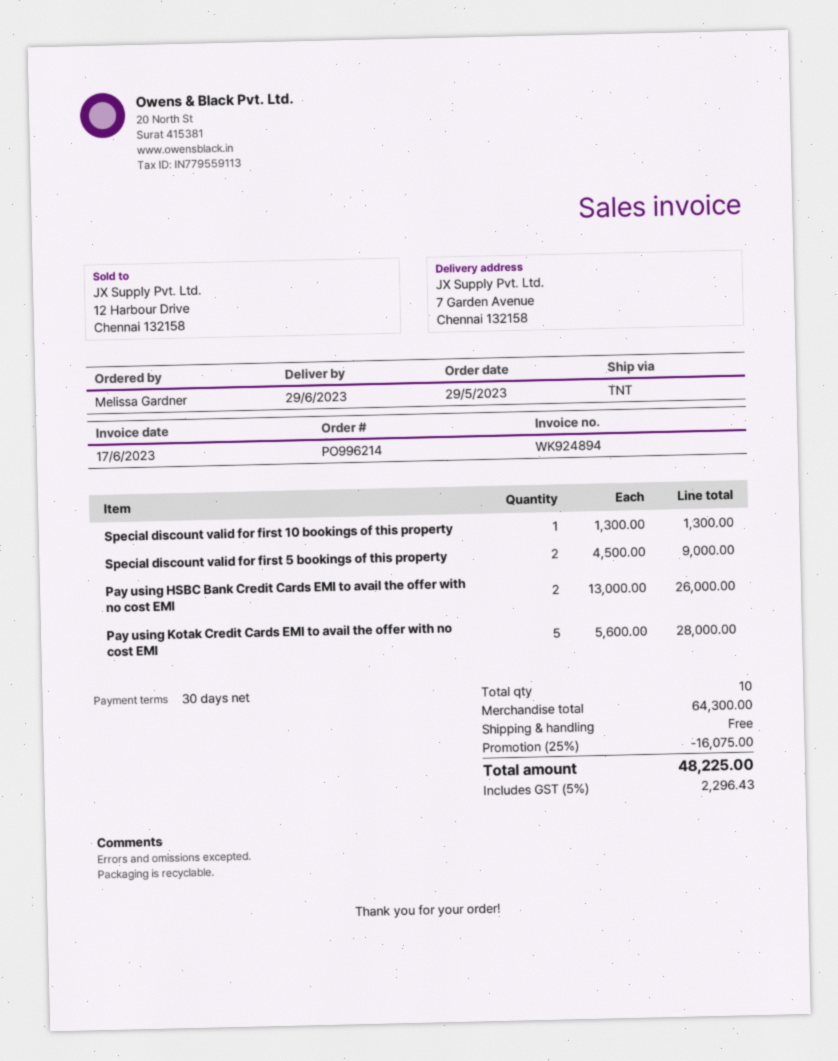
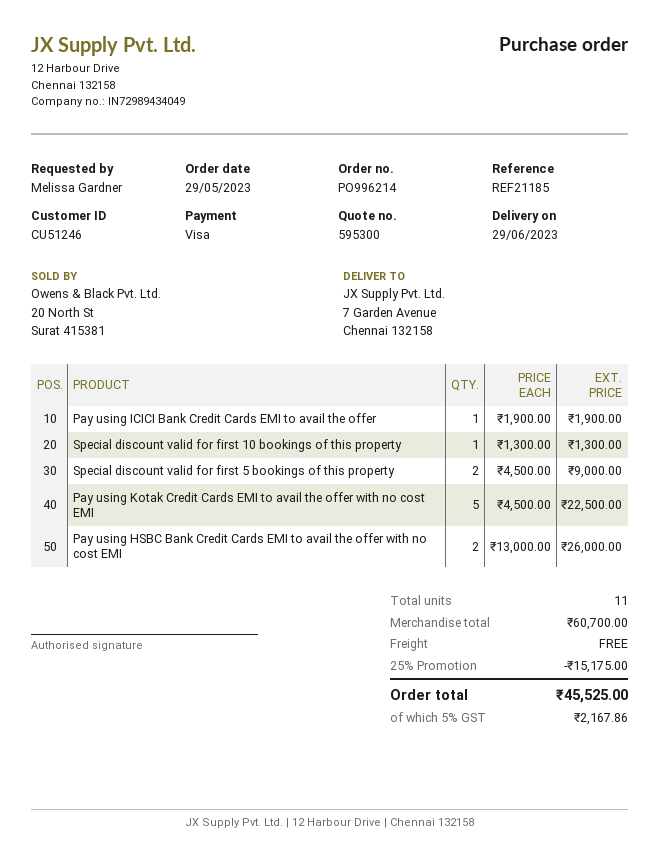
Pay using Kotak Credit Cards EMI to avail the offer with no cost EMI: 5 x 5600.00 = 28000.00 -> 5 x 4500.00 = 22500.00
Pay using ICICI Bank Credit Cards EMI to avail the offer: none -> 1 x 1900.00 = 1900.00
total quantity: 10 -> 11
subtotal: 64300.00 -> 60700.00
discount: 25% = 16075.00 -> 25% = 15175.00
tax: 5% = 2296.43 -> 5% = 2167.86
total: 48225.00 -> 45525.00

